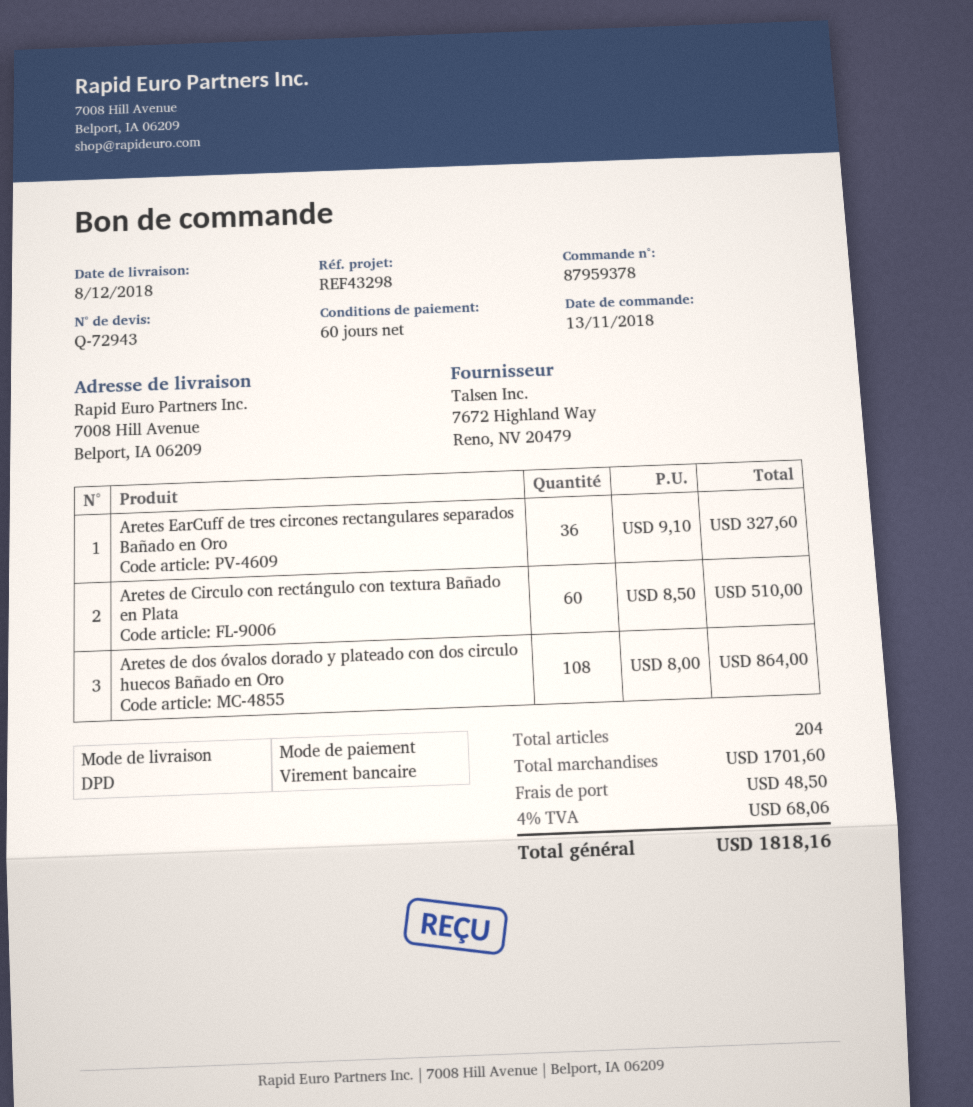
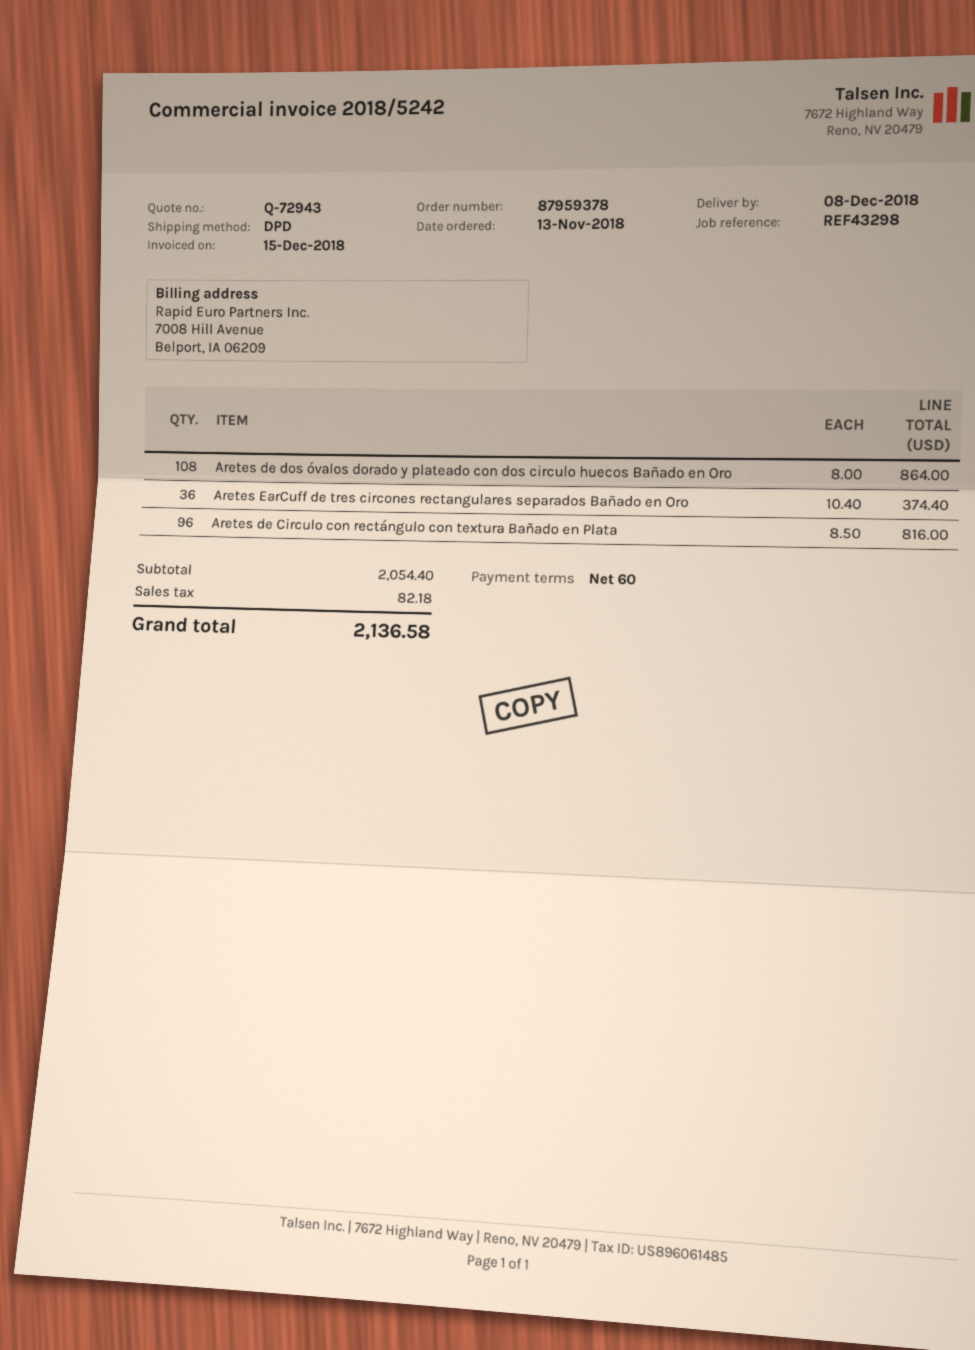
Aretes EarCuff de tres circones rectangulares separados Bañado en Oro: 36 x 9.10 = 327.60 -> 36 x 10.40 = 374.40
Aretes de Circulo con rectángulo con textura Bañado en Plata: 60 x 8.50 = 510.00 -> 96 x 8.50 = 816.00
subtotal: 1701.60 -> 2054.40
shipping: 48.50 -> none
tax: 68.06 -> 82.18
total: 1818.16 -> 2136.58

